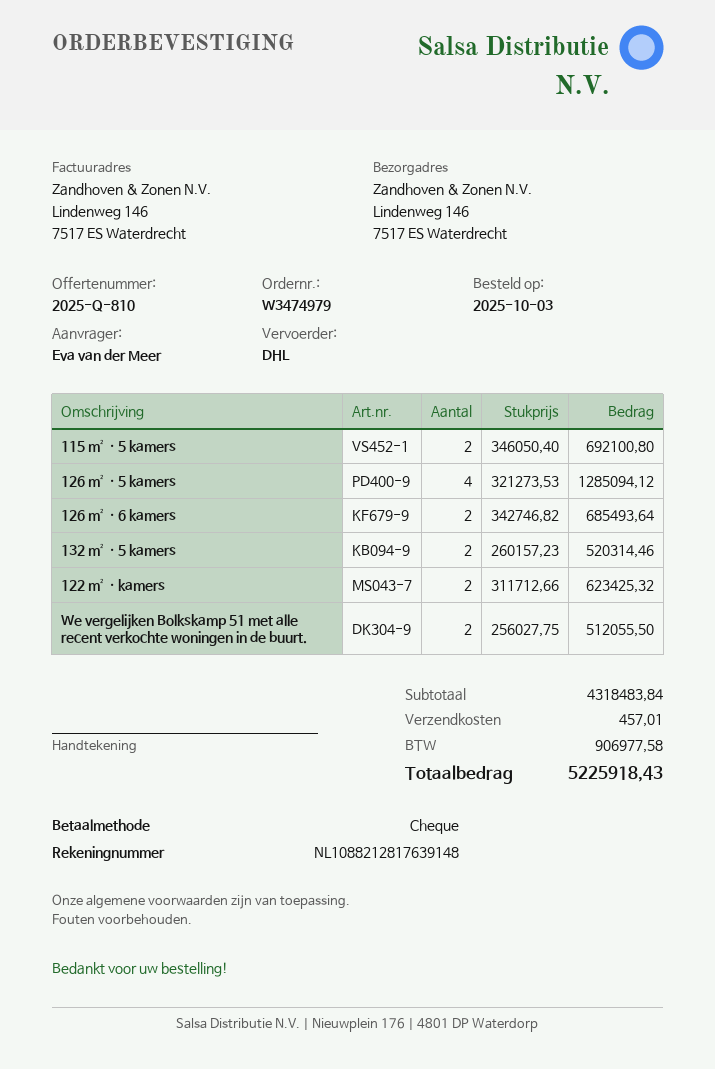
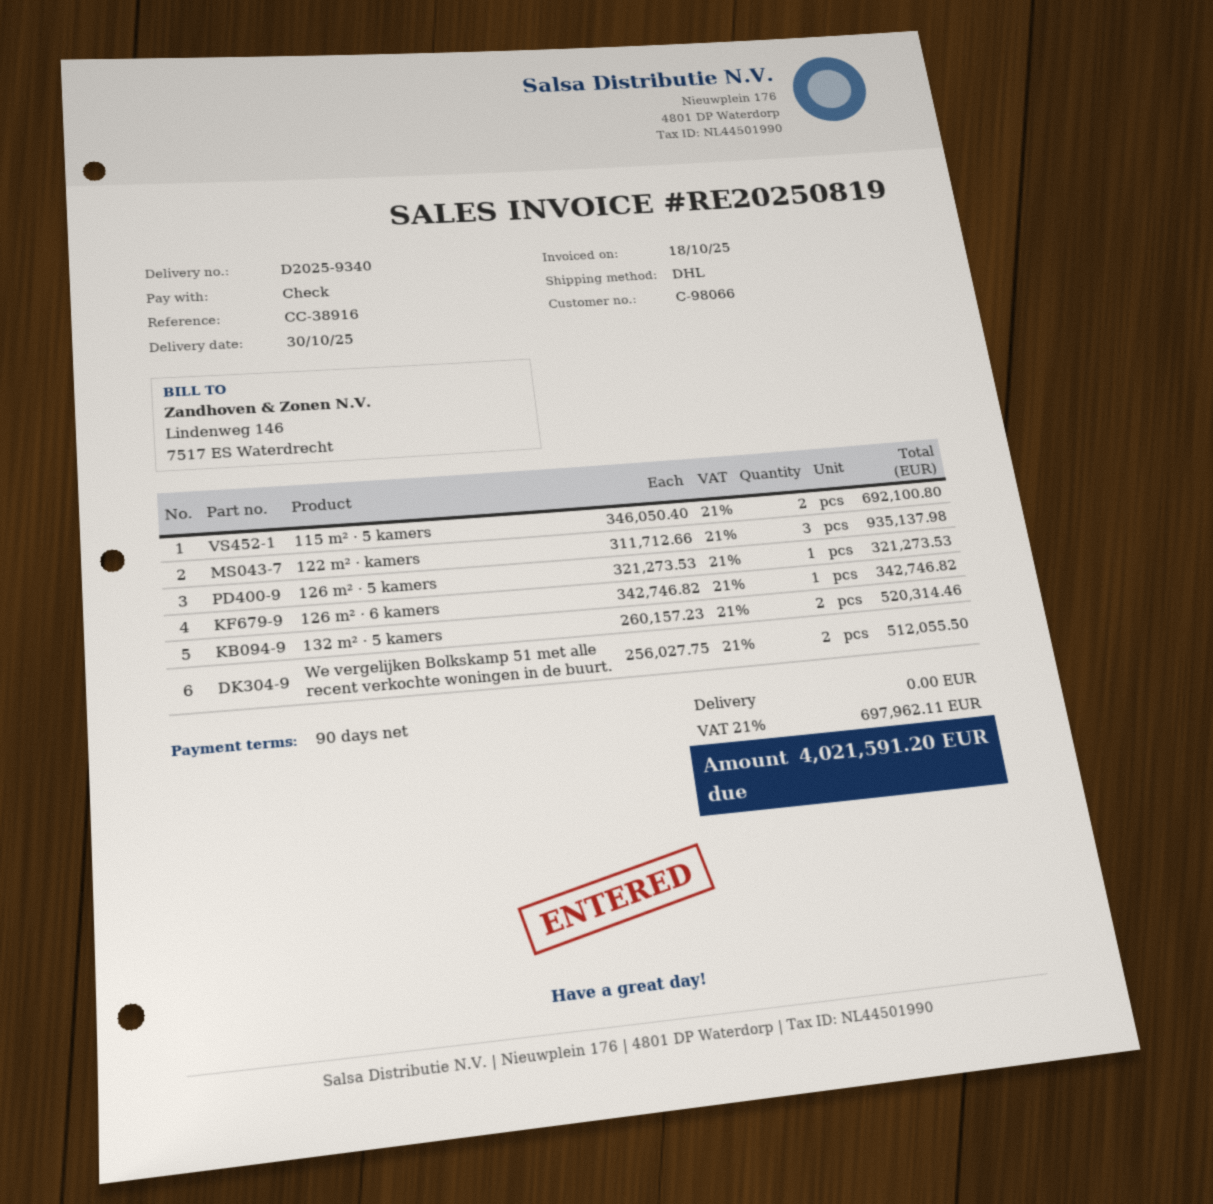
126 m² · 5 kamers: 4 x 321273.53 = 1285094.12 -> 1 x 321273.53 = 321273.53
126 m² · 6 kamers: 2 x 342746.82 = 685493.64 -> 1 x 342746.82 = 342746.82
122 m² · kamers: 2 x 311712.66 = 623425.32 -> 3 x 311712.66 = 935137.98
shipping: 457.01 -> 0.00
tax: 906977.58 -> 697962.11
total: 5225918.43 -> 4021591.20

